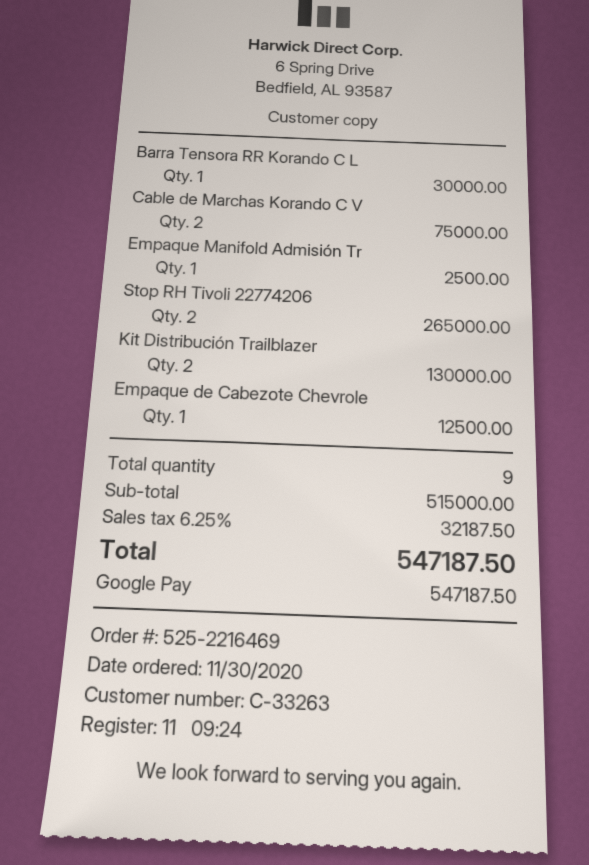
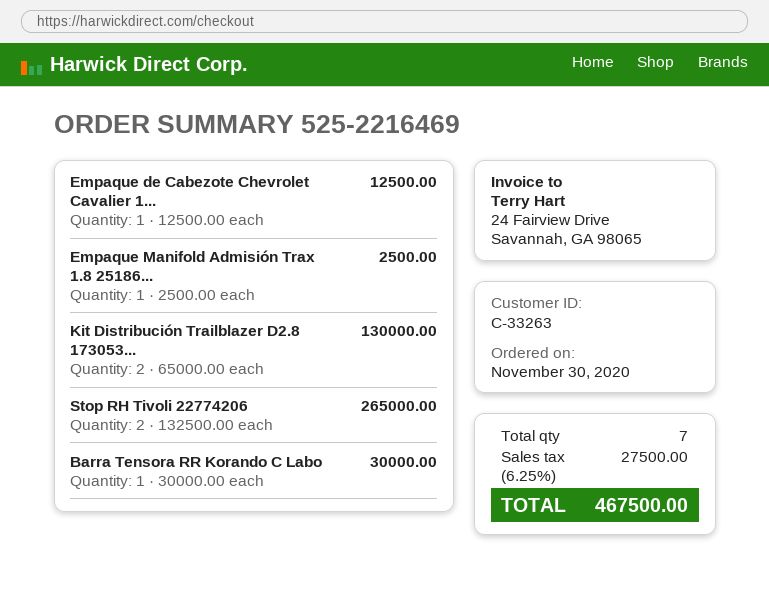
Cable de Marchas Korando C V: 2 for 75000.00 -> none
total quantity: 9 -> 7
tax: 6.25% = 32187.50 -> 6.25% = 27500.00
total: 547187.50 -> 467500.00

